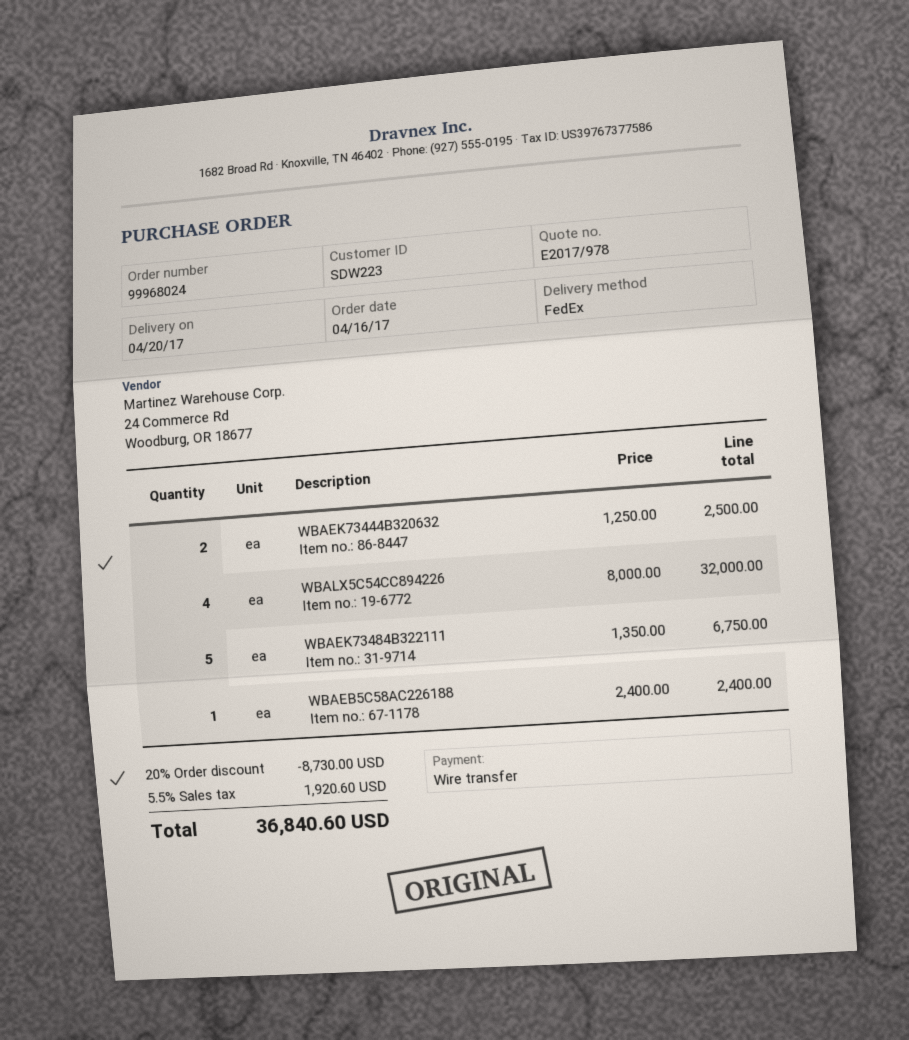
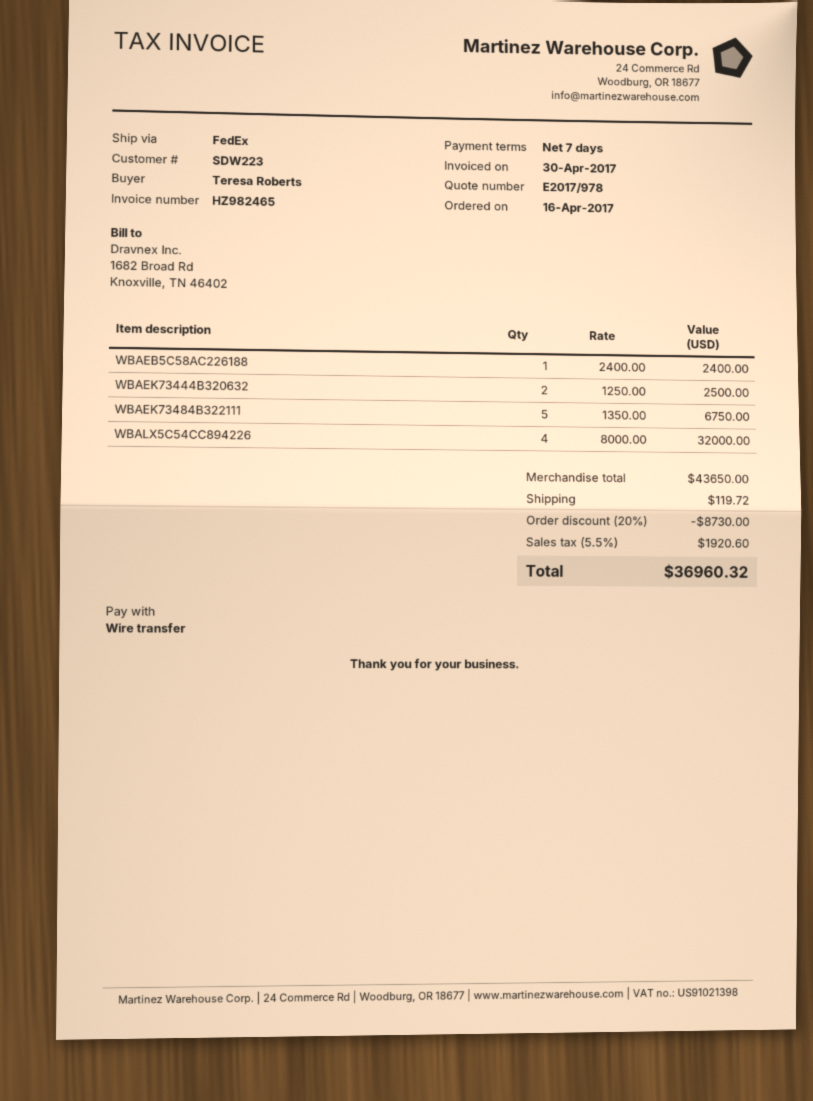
shipping: none -> 119.72
total: 36840.60 -> 36960.32

